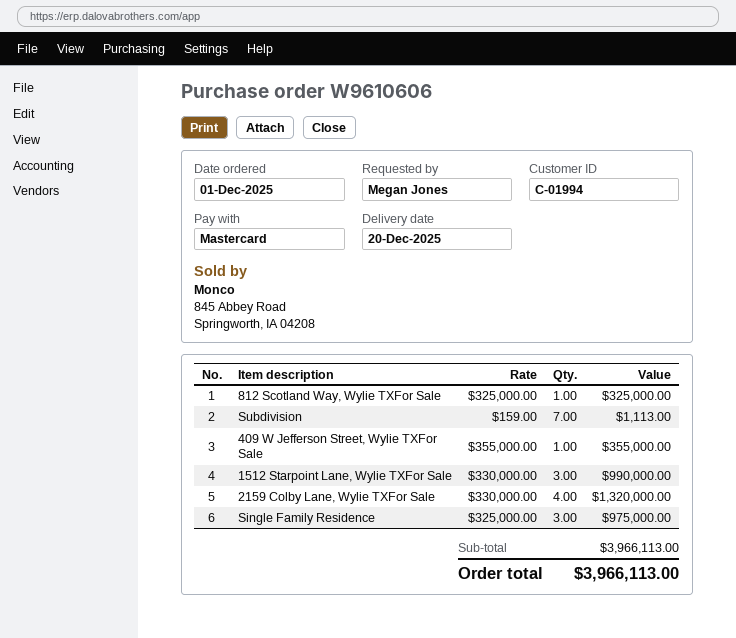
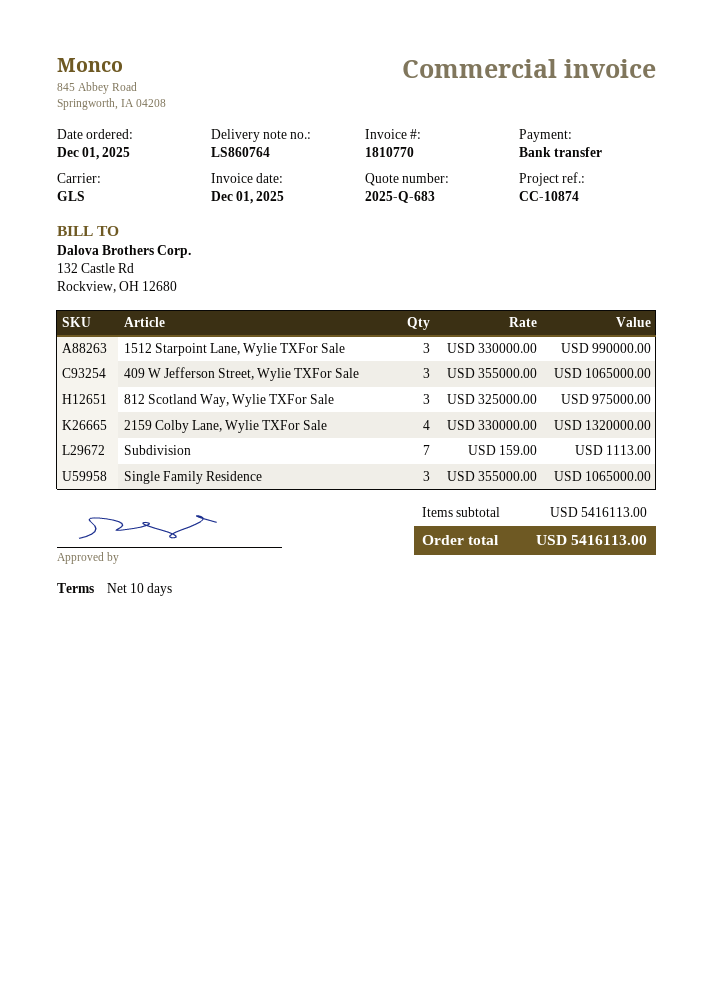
payment method: Mastercard -> bank transfer
812 Scotland Way, Wylie TXFor Sale: 1 x 325000.00 = 325000.00 -> 3 x 325000.00 = 975000.00
409 W Jefferson Street, Wylie TXFor Sale: 1 x 355000.00 = 355000.00 -> 3 x 355000.00 = 1065000.00
Single Family Residence: 3 x 325000.00 = 975000.00 -> 3 x 355000.00 = 1065000.00
subtotal: 3966113.00 -> 5416113.00
total: 3966113.00 -> 5416113.00

